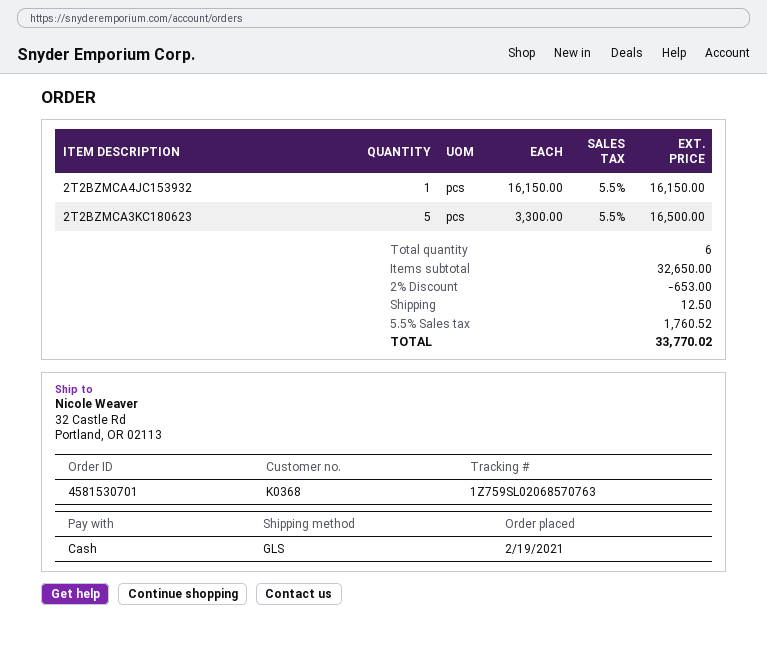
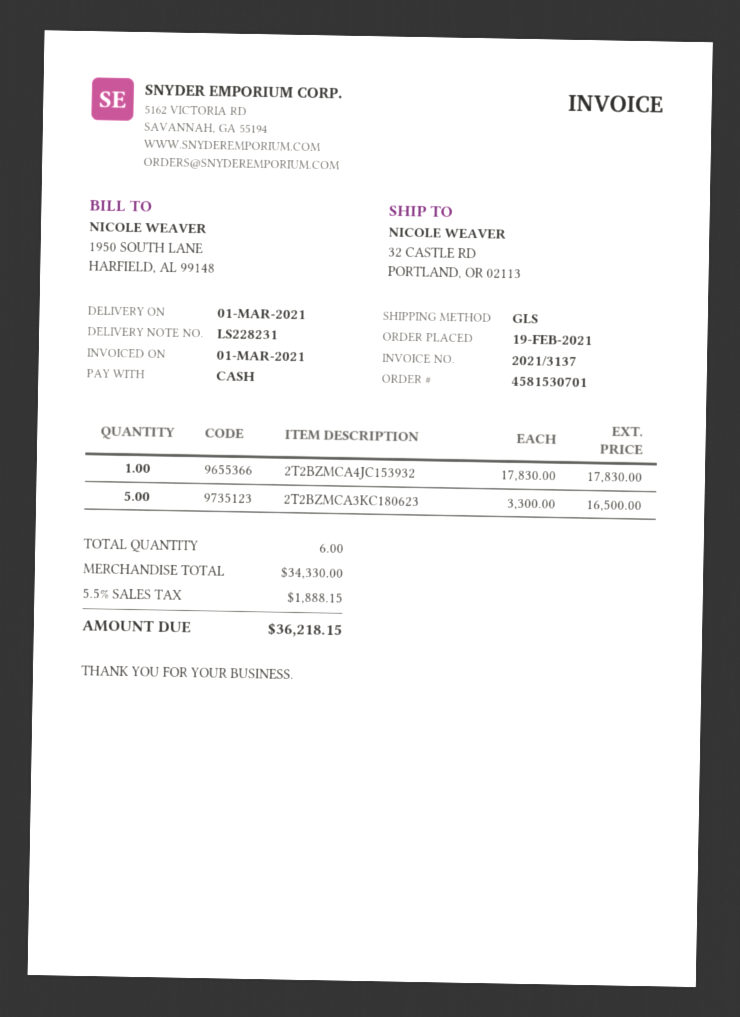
2T2BZMCA4JC153932: 1 x 16150.00 = 16150.00 -> 1 x 17830.00 = 17830.00
subtotal: 32650.00 -> 34330.00
discount: 2% = 653.00 -> none
shipping: 12.50 -> none
tax: 5.5% = 1760.52 -> 5.5% = 1888.15
total: 33770.02 -> 36218.15

